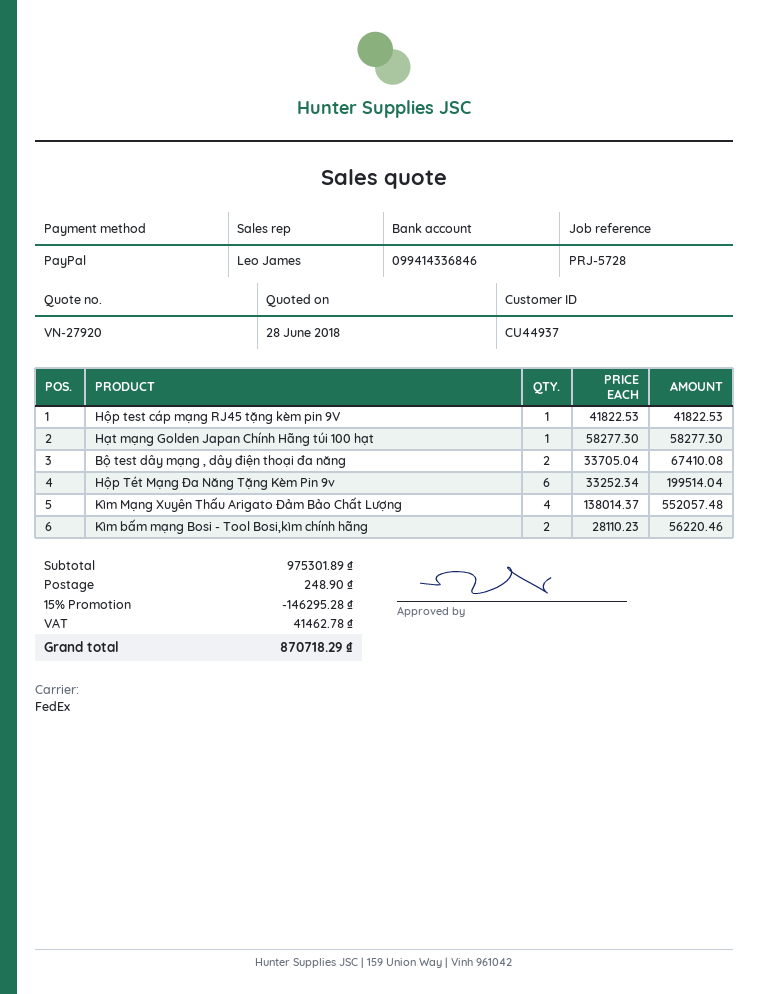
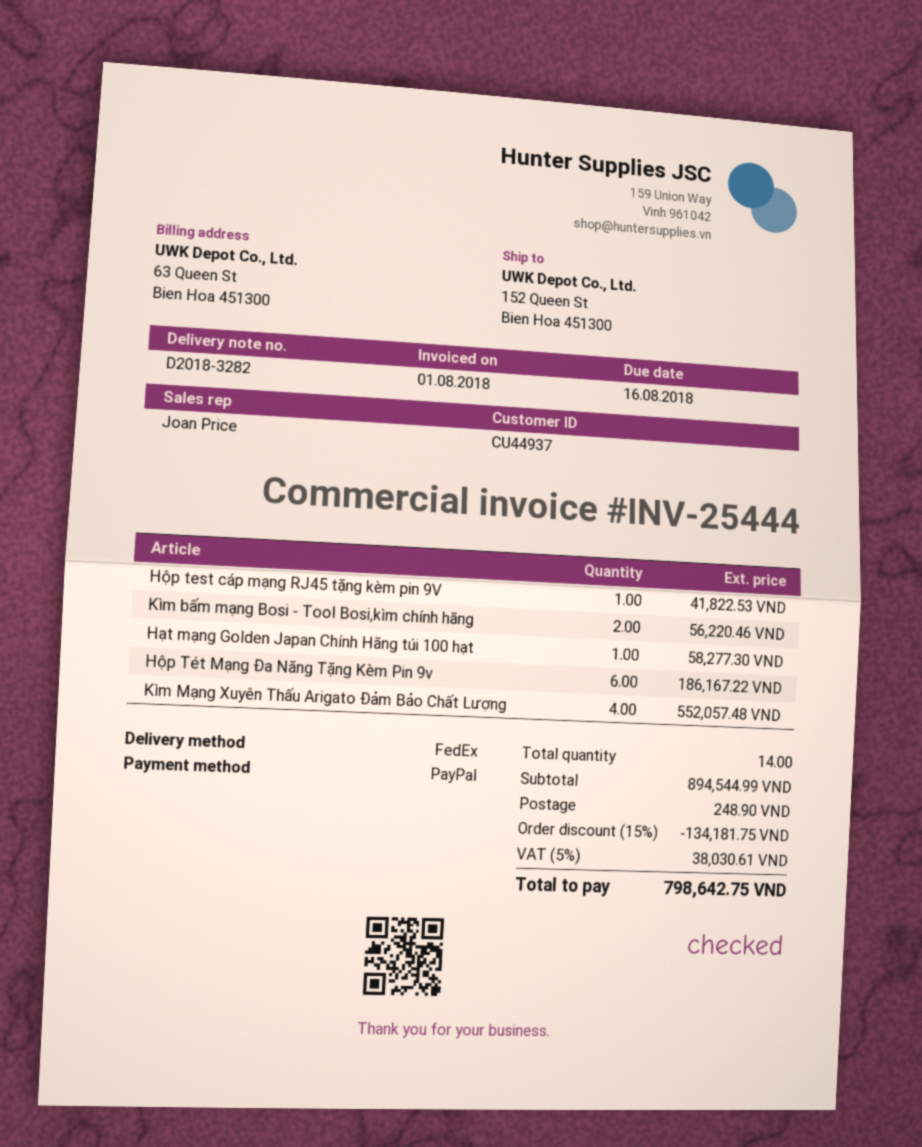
sales rep: Leo James -> Joan Price
Bộ test dây mạng , dây điện thoại đa năng: 2 for 67410.08 -> none
Hộp Tét Mạng Đa Năng Tặng Kèm Pin 9v: 6 for 199514.04 -> 6 for 186167.22
subtotal: 975301.89 -> 894544.99
discount: 15% = 146295.28 -> 15% = 134181.75
tax: 41462.78 -> 38030.61
total: 870718.29 -> 798642.75

